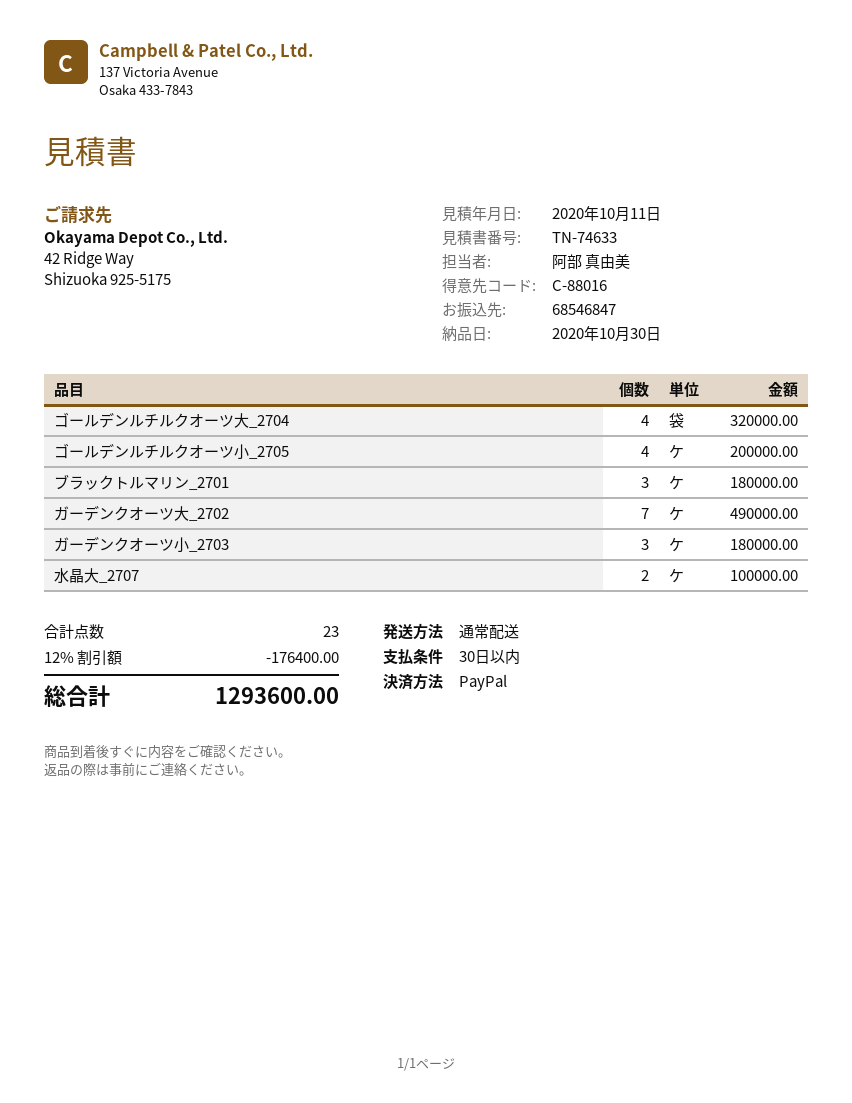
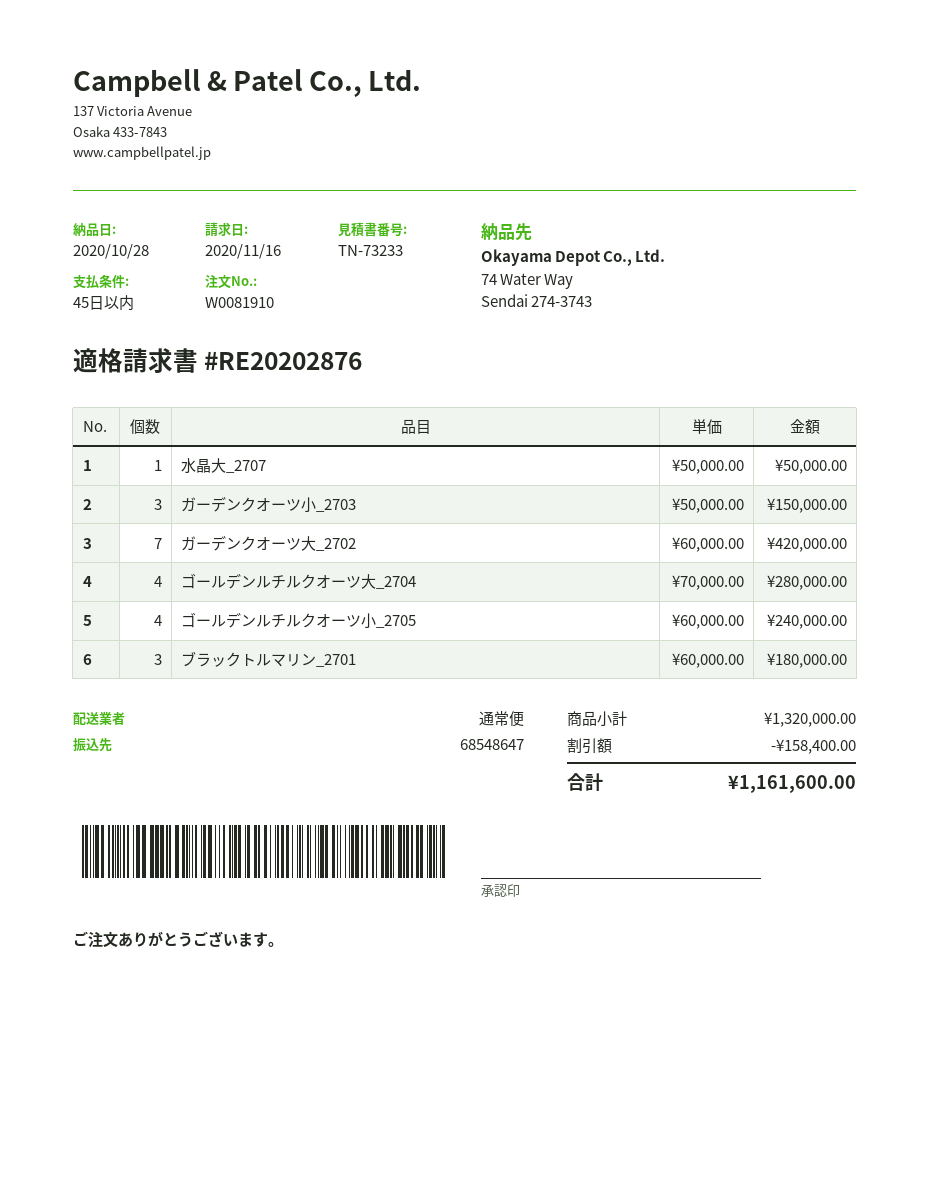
quote number: TN-74633 -> TN-73233
delivery date: 2020-10-30 -> 2020-10-28
payment terms: 30 days -> 45 days
bank account: 68546847 -> 68548647
ゴールデンルチルクオーツ大_2704: 4 for 320000.00 -> 4 for 280000.00
ゴールデンルチルクオーツ小_2705: 4 for 200000.00 -> 4 for 240000.00
ガーデンクオーツ大_2702: 7 for 490000.00 -> 7 for 420000.00
ガーデンクオーツ小_2703: 3 for 180000.00 -> 3 for 150000.00
水晶大_2707: 2 for 100000.00 -> 1 for 50000.00
discount: 176400.00 -> 158400.00
total: 1293600.00 -> 1161600.00

